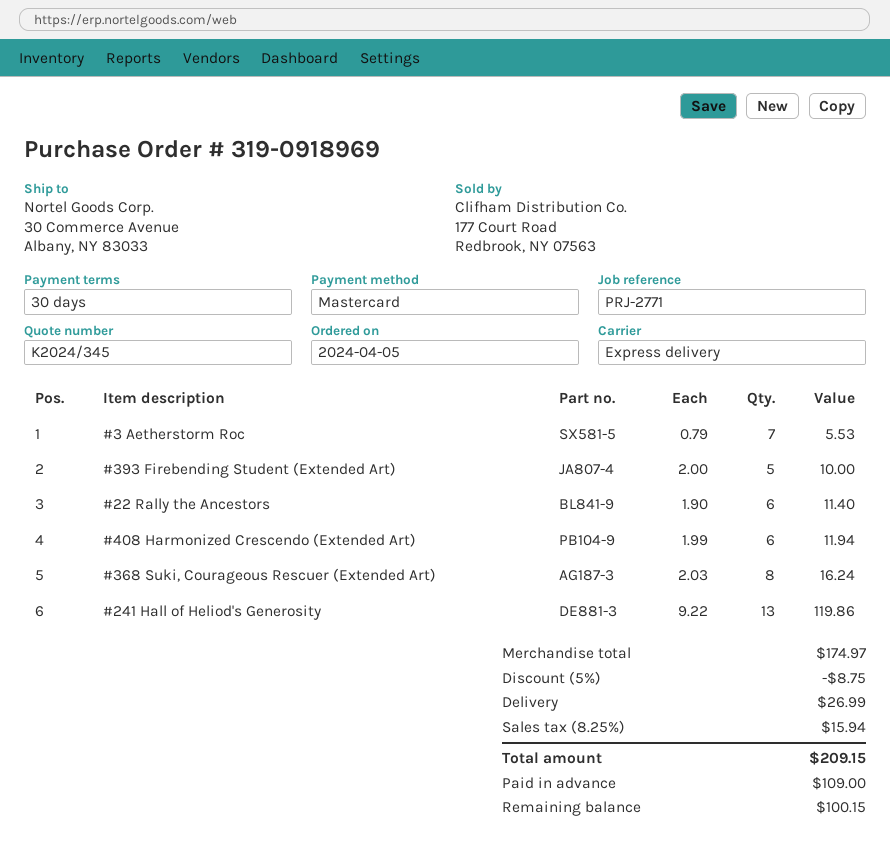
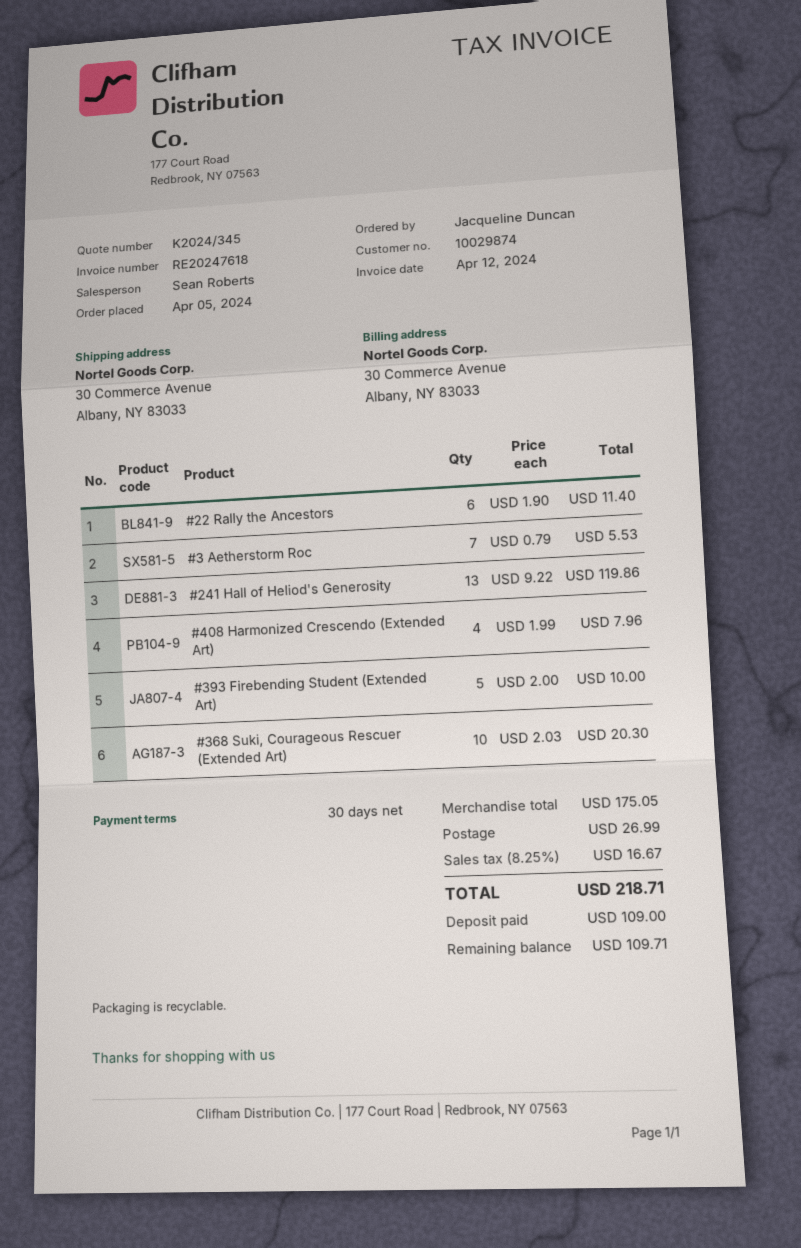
#408 Harmonized Crescendo (Extended Art): 6 x 1.99 = 11.94 -> 4 x 1.99 = 7.96
#368 Suki, Courageous Rescuer (Extended Art): 8 x 2.03 = 16.24 -> 10 x 2.03 = 20.30
subtotal: 174.97 -> 175.05
discount: 5% = 8.75 -> none
tax: 8.25% = 15.94 -> 8.25% = 16.67
total: 209.15 -> 218.71
balance: 100.15 -> 109.71

